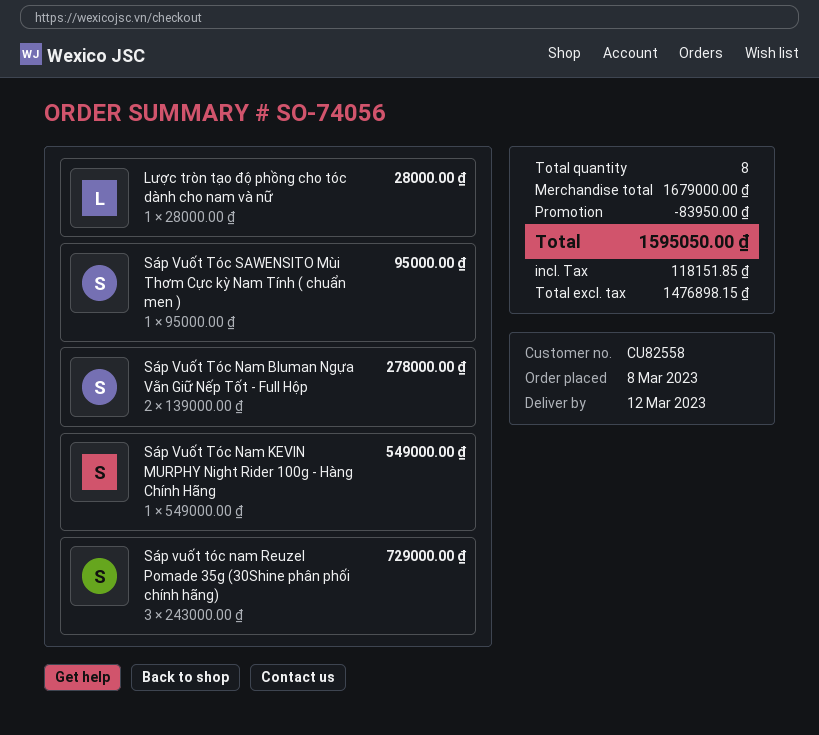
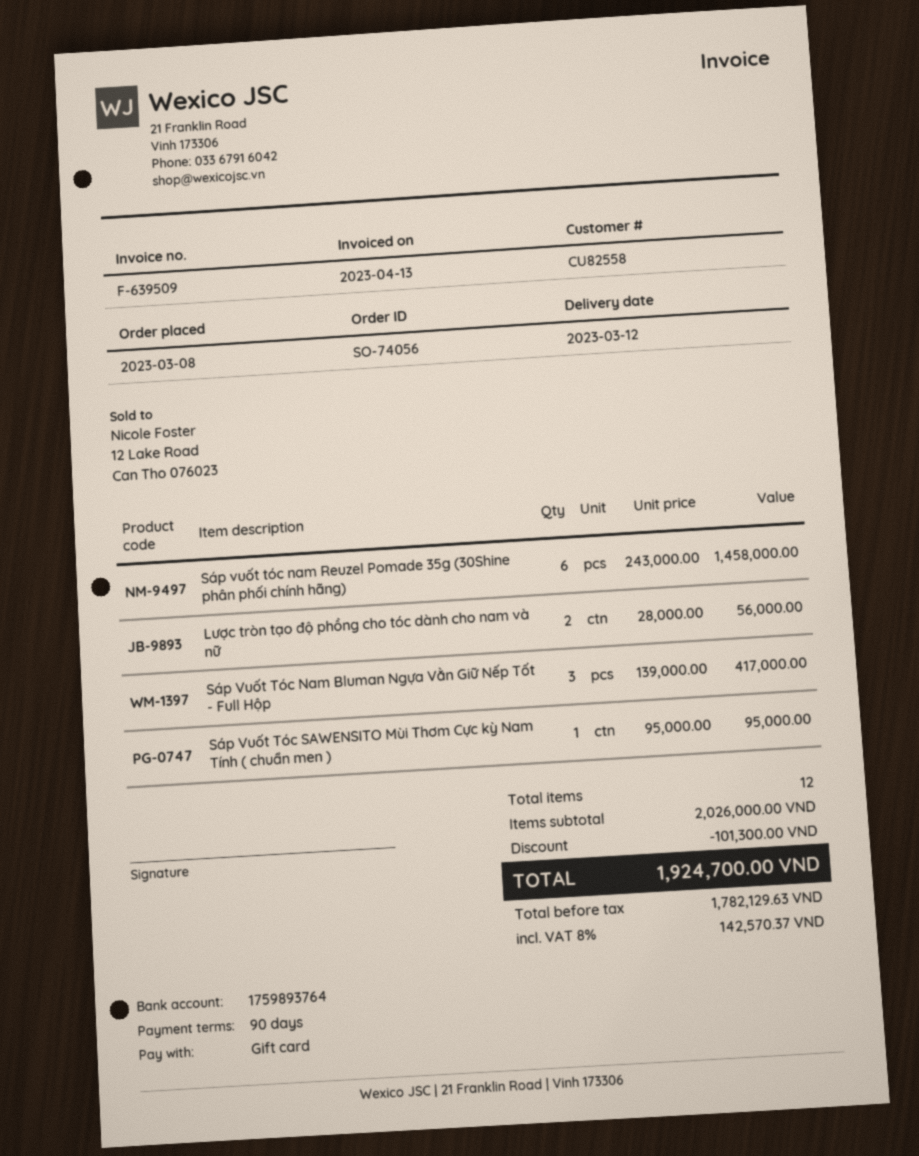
Lược tròn tạo độ phồng cho tóc dành cho nam và nữ: 1 x 28000.00 = 28000.00 -> 2 x 28000.00 = 56000.00
Sáp Vuốt Tóc Nam Bluman Ngựa Vằn Giữ Nếp Tốt - Full Hộp: 2 x 139000.00 = 278000.00 -> 3 x 139000.00 = 417000.00
Sáp Vuốt Tóc Nam KEVIN MURPHY Night Rider 100g - Hàng Chính Hãng: 1 x 549000.00 = 549000.00 -> none
Sáp vuốt tóc nam Reuzel Pomade 35g (30Shine phân phối chính hãng): 3 x 243000.00 = 729000.00 -> 6 x 243000.00 = 1458000.00
total quantity: 8 -> 12
subtotal: 1679000.00 -> 2026000.00
discount: 83950.00 -> 101300.00
net: 1476898.15 -> 1782129.63
tax: 118151.85 -> 142570.37
total: 1595050.00 -> 1924700.00

